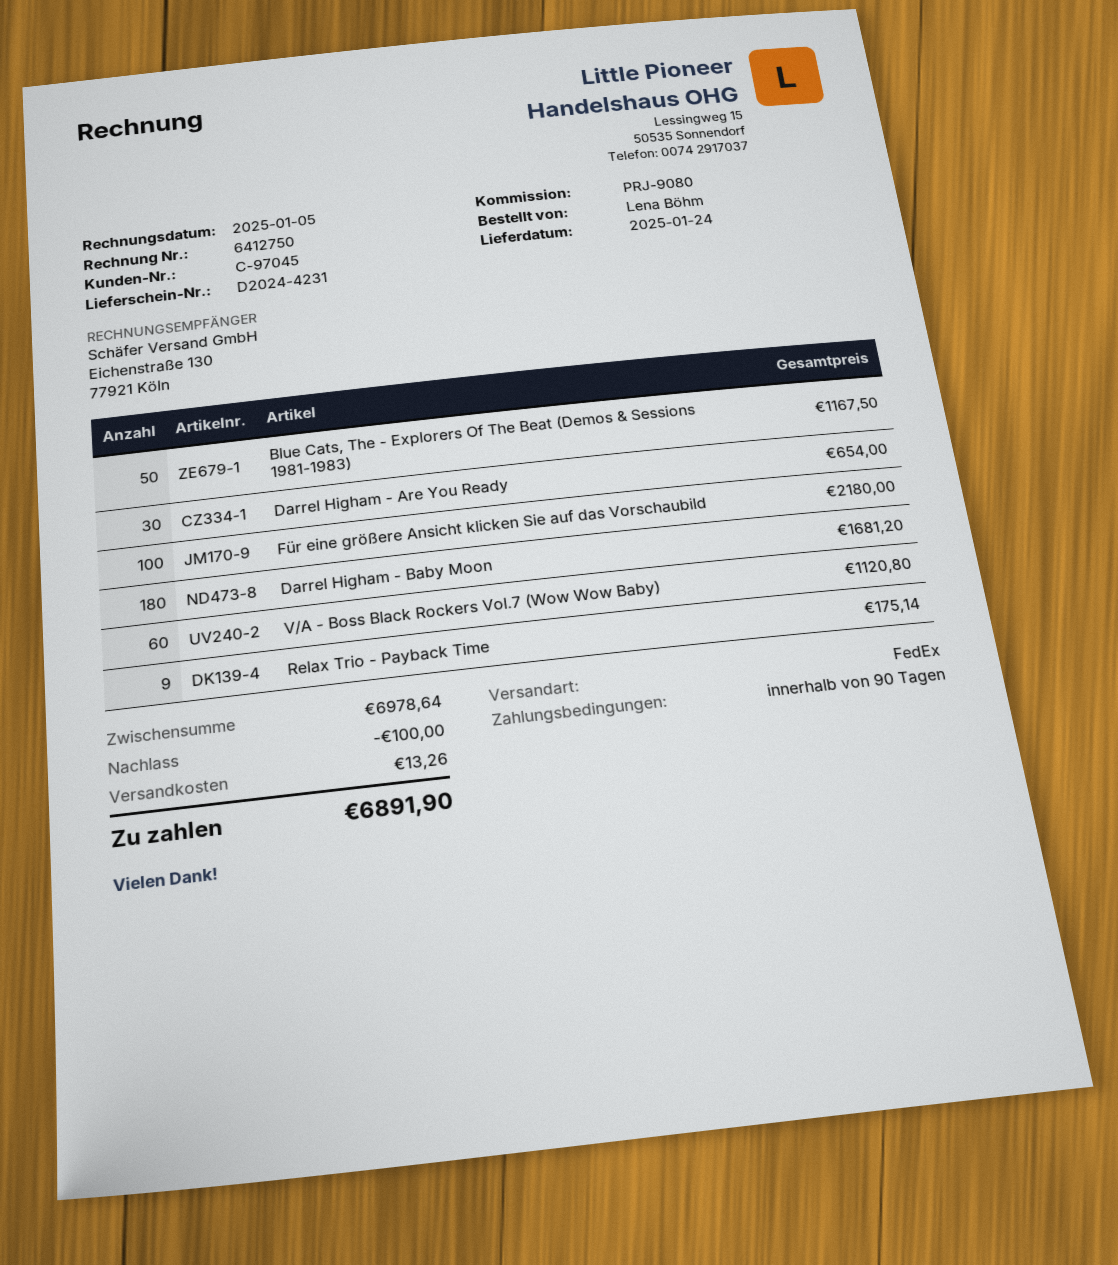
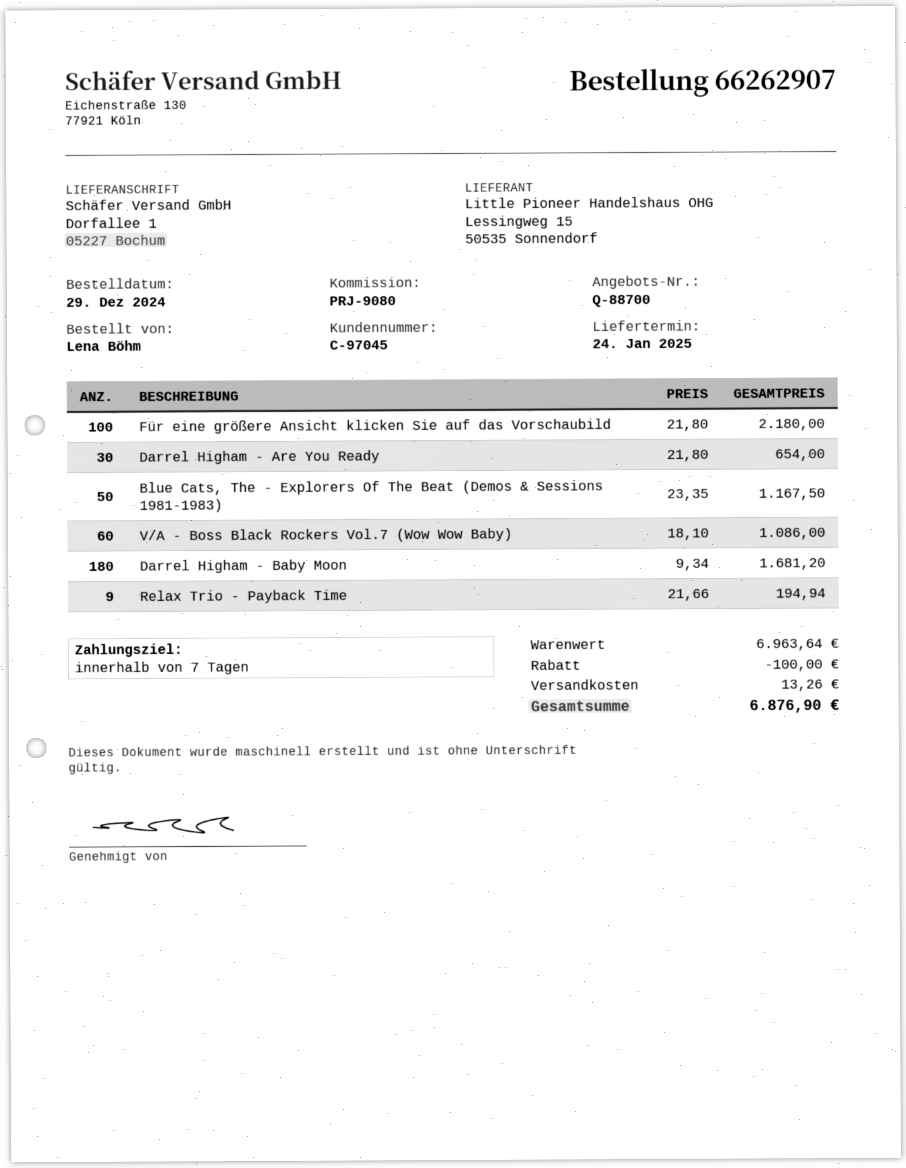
payment terms: 90 days -> 7 days
V/A - Boss Black Rockers Vol.7 (Wow Wow Baby): 60 for 1120.80 -> 60 for 1086.00
Relax Trio - Payback Time: 9 for 175.14 -> 9 for 194.94
subtotal: 6978.64 -> 6963.64
total: 6891.90 -> 6876.90

